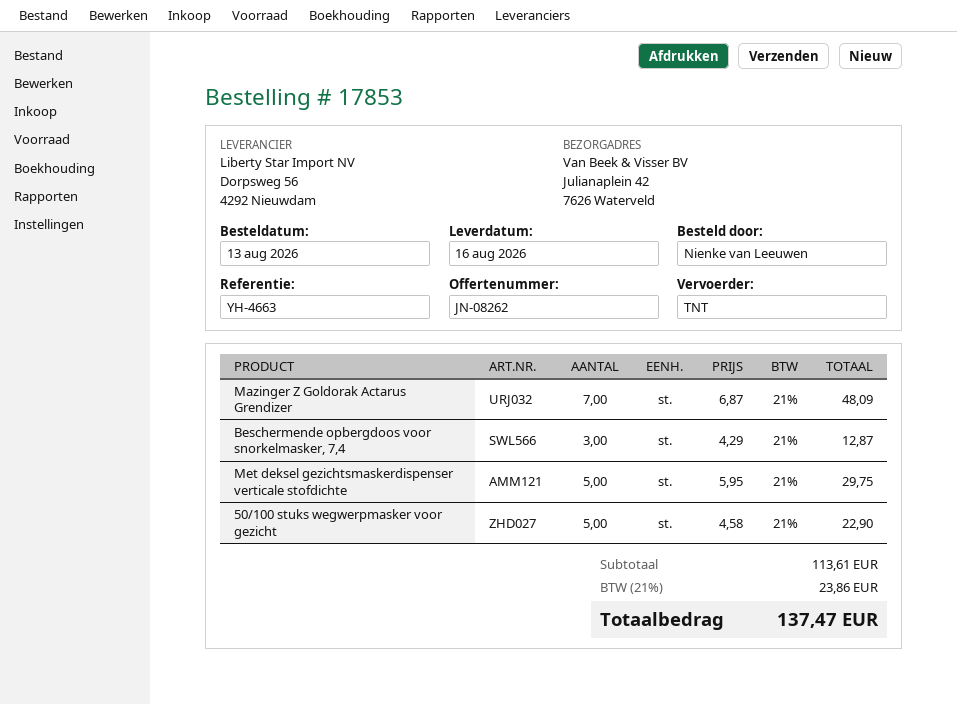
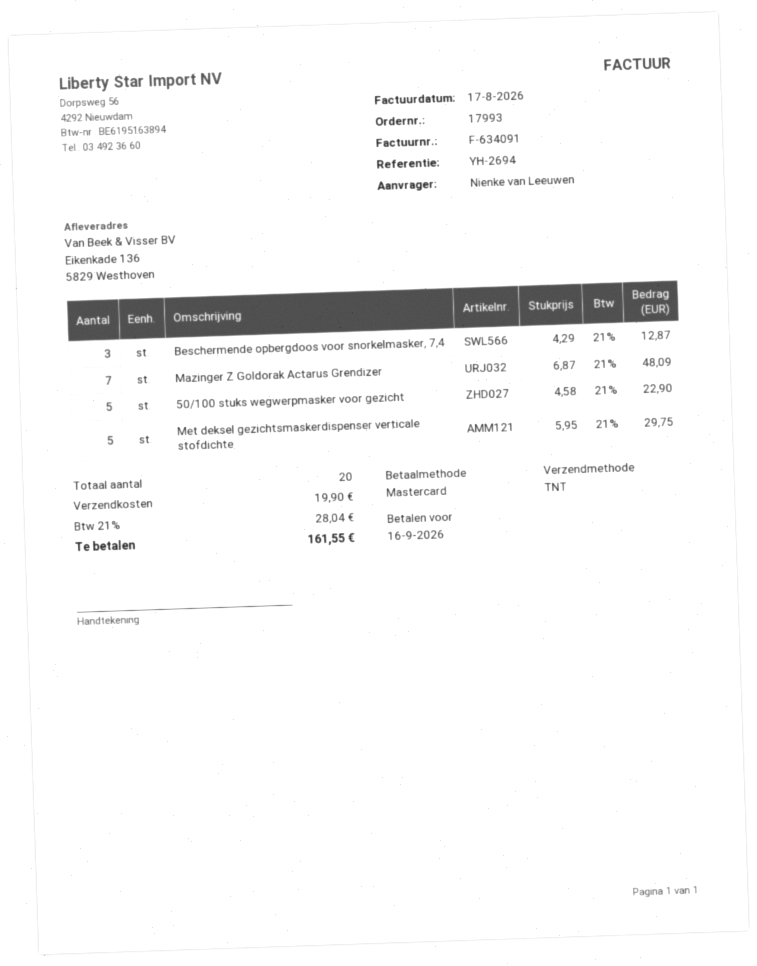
order number: 17853 -> 17993
reference: YH-4663 -> YH-2694
ship to: Julianaplein 42, 7626 Waterveld -> Eikenkade 136, 5829 Westhoven
shipping: none -> 19.90
tax: 21% = 23.86 -> 21% = 28.04
total: 137.47 -> 161.55

